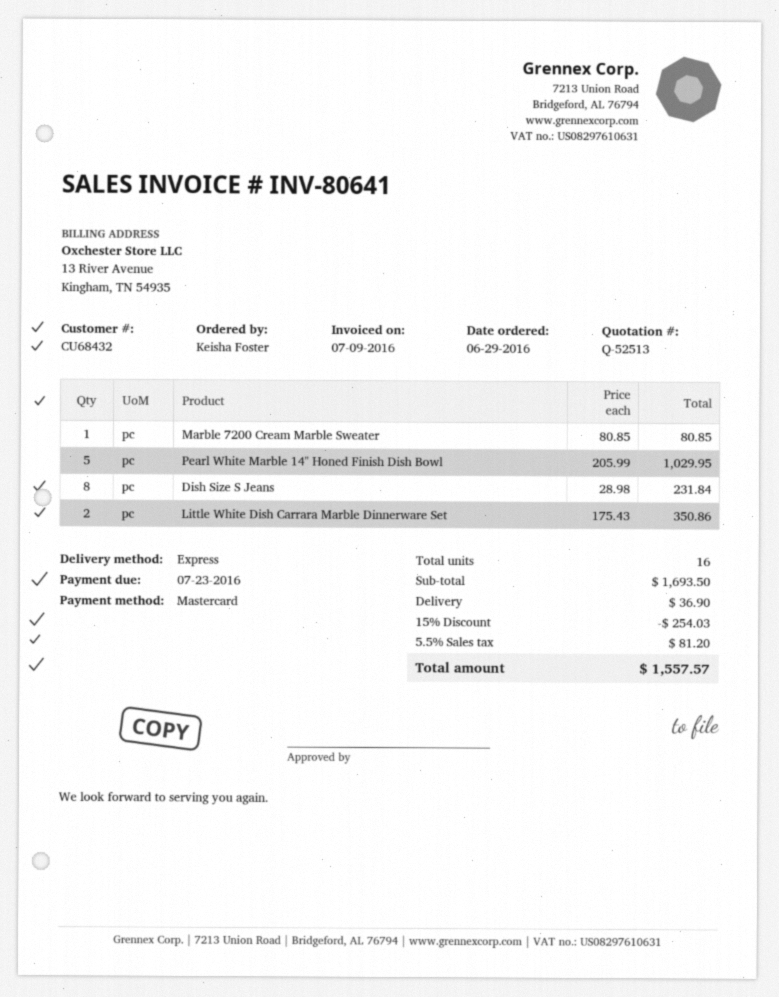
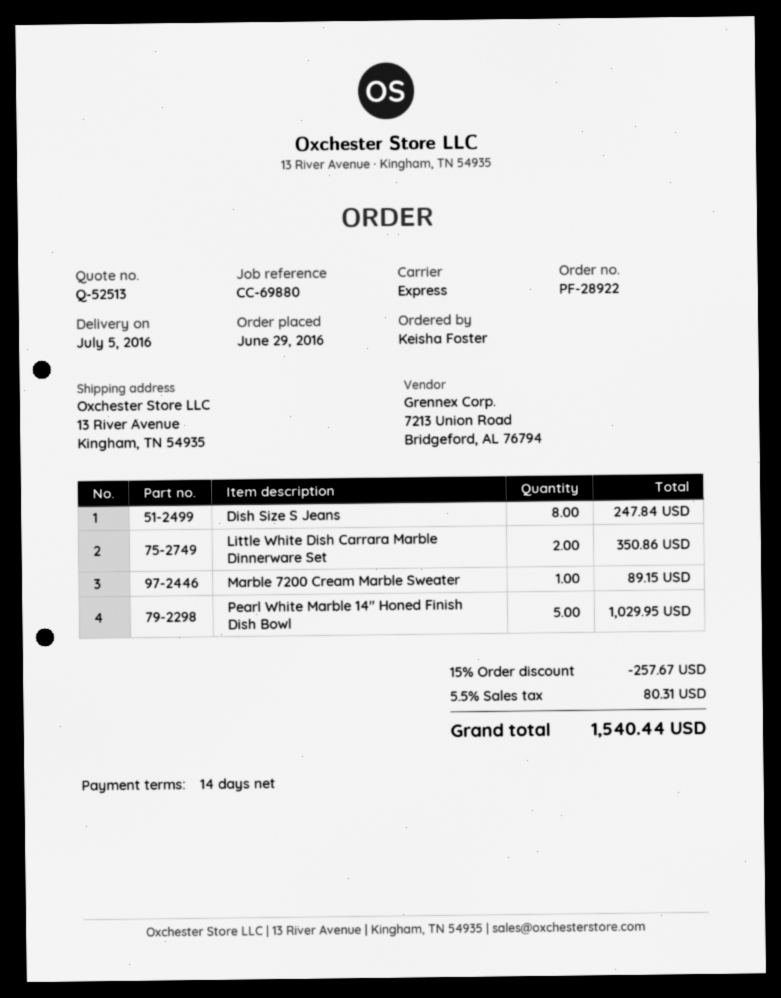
Marble 7200 Cream Marble Sweater: 1 for 80.85 -> 1 for 89.15
Dish Size S Jeans: 8 for 231.84 -> 8 for 247.84
discount: 15% = 254.03 -> 15% = 257.67
shipping: 36.90 -> none
tax: 5.5% = 81.20 -> 5.5% = 80.31
total: 1557.57 -> 1540.44

